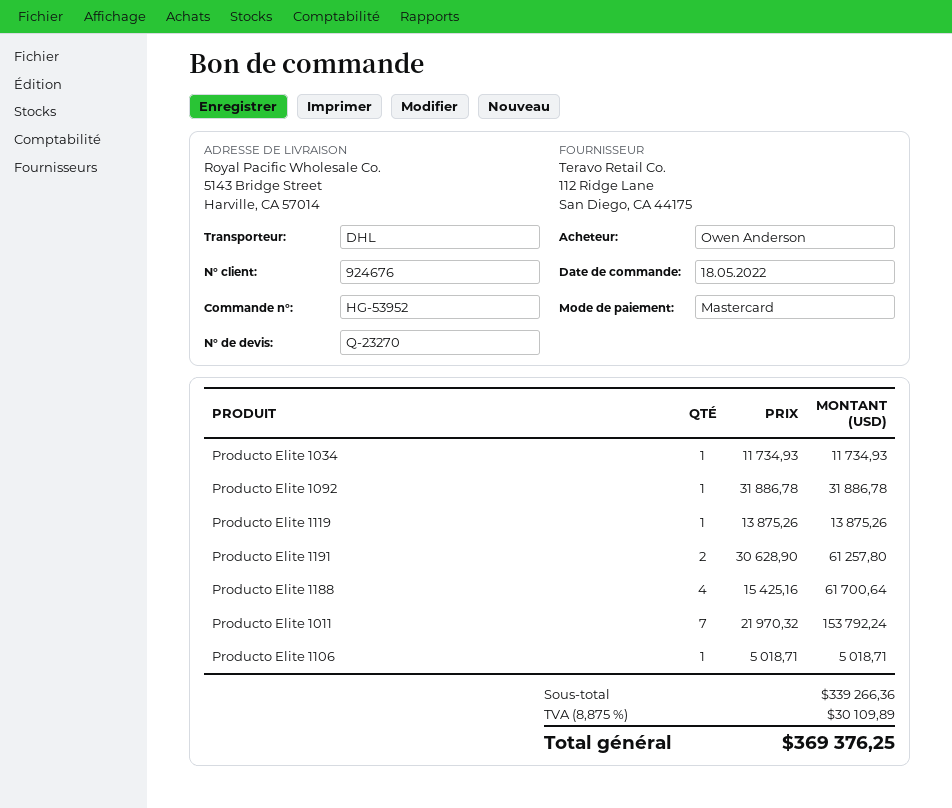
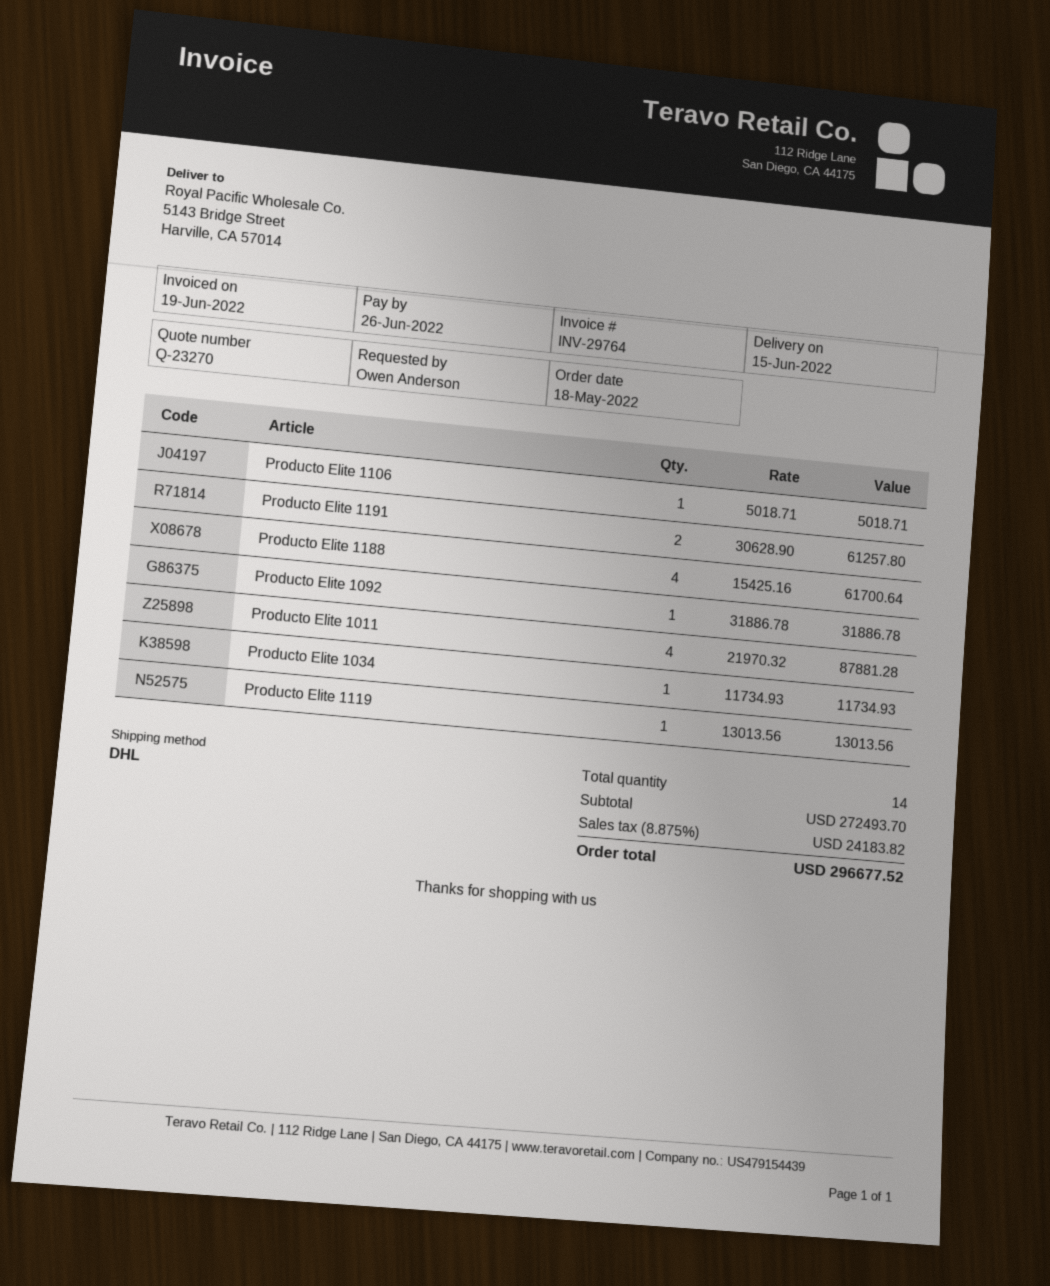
Producto Elite 1119: 1 x 13875.26 = 13875.26 -> 1 x 13013.56 = 13013.56
Producto Elite 1011: 7 x 21970.32 = 153792.24 -> 4 x 21970.32 = 87881.28
subtotal: 339266.36 -> 272493.70
tax: 8.875% = 30109.89 -> 8.875% = 24183.82
total: 369376.25 -> 296677.52

